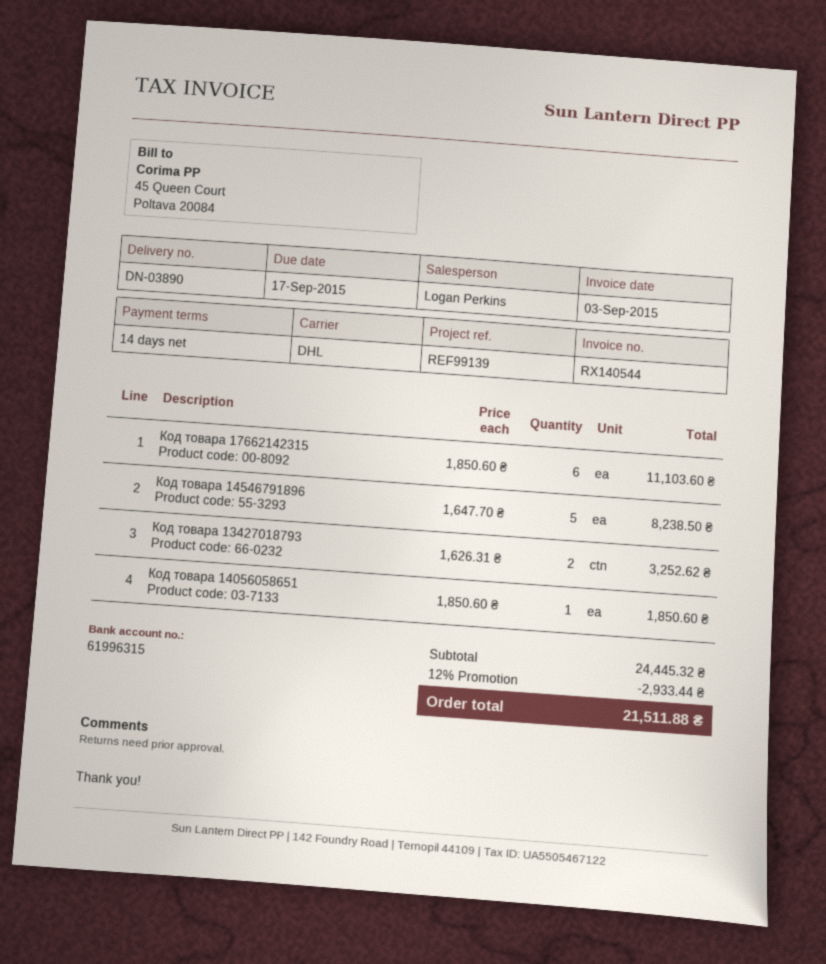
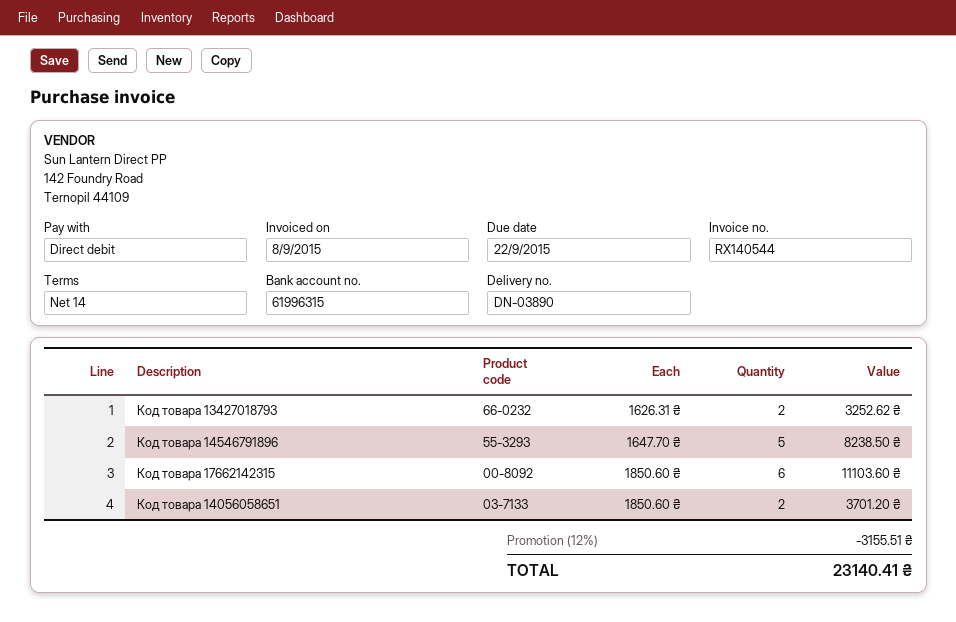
invoice date: 2015-09-03 -> 2015-09-08
due date: 2015-09-17 -> 2015-09-22
Код товара 14056058651: 1 x 1850.60 = 1850.60 -> 2 x 1850.60 = 3701.20
discount: 12% = 2933.44 -> 12% = 3155.51
total: 21511.88 -> 23140.41

